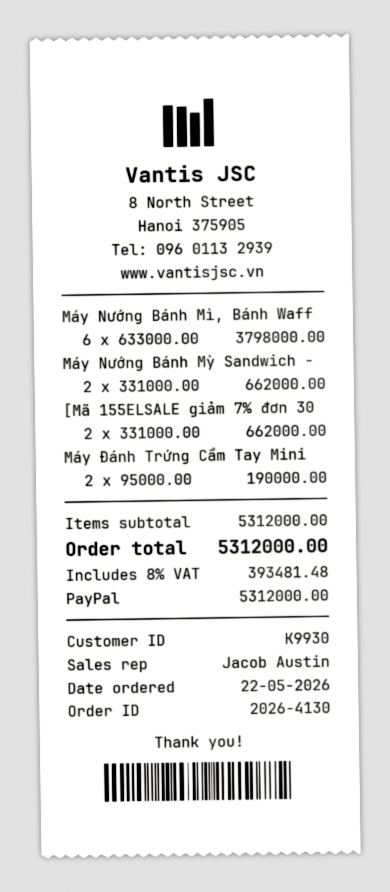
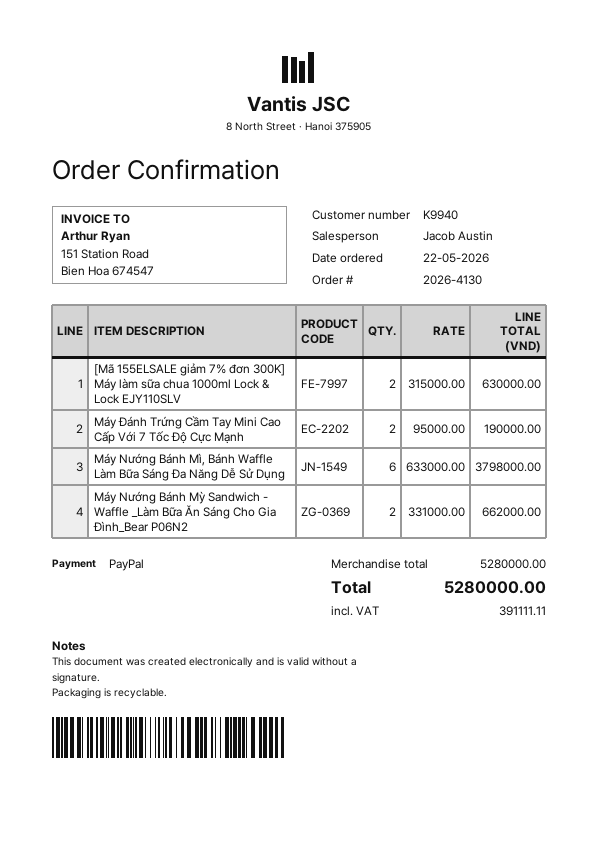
customer number: K9930 -> K9940
[Mã 155ELSALE giảm 7% đơn 30: 2 x 331000.00 = 662000.00 -> 2 x 315000.00 = 630000.00
subtotal: 5312000.00 -> 5280000.00
tax: 393481.48 -> 391111.11
total: 5312000.00 -> 5280000.00

